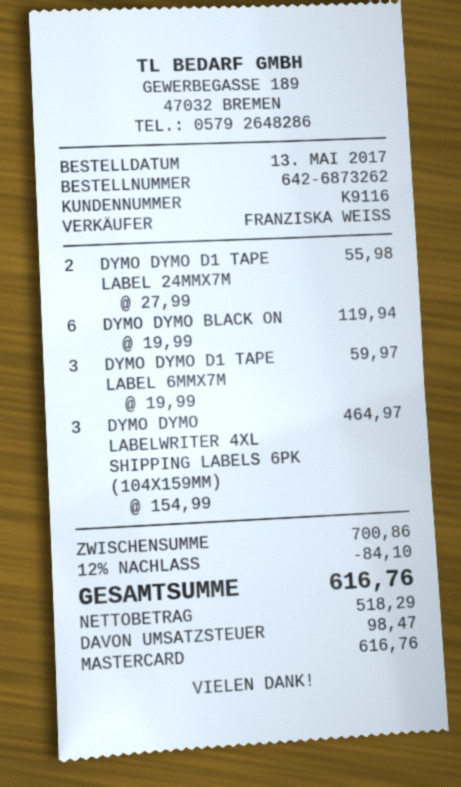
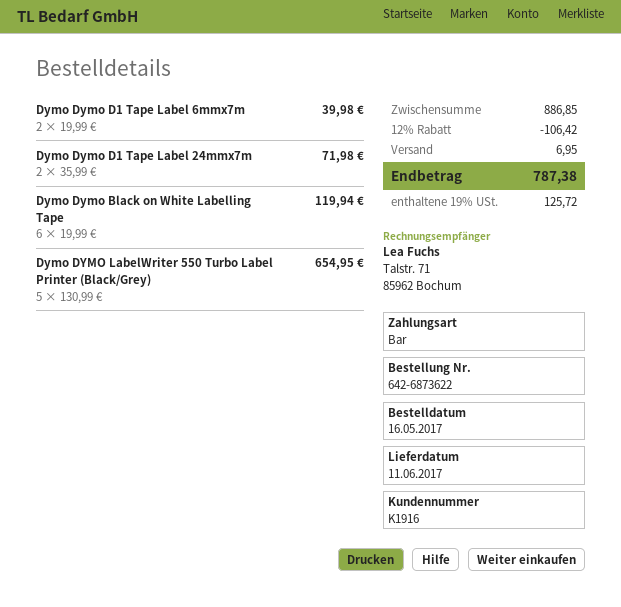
order number: 642-6873262 -> 642-6873622
order date: 2017-05-13 -> 2017-05-16
customer number: K9116 -> K1916
payment method: Mastercard -> cash
DYMO DYMO D1 TAPE LABEL 24MMX7M: 2 x 27.99 = 55.98 -> 2 x 35.99 = 71.98
DYMO DYMO D1 TAPE LABEL 6MMX7M: 3 x 19.99 = 59.97 -> 2 x 19.99 = 39.98
DYMO DYMO LABELWRITER 4XL SHIPPING LABELS 6PK (104X159MM): 3 x 154.99 = 464.97 -> none
Dymo DYMO LabelWriter 550 Turbo Label Printer (Black/Grey): none -> 5 x 130.99 = 654.95
subtotal: 700.86 -> 886.85
discount: 12% = 84.10 -> 12% = 106.42
shipping: none -> 6.95
tax: 98.47 -> 125.72
total: 616.76 -> 787.38

